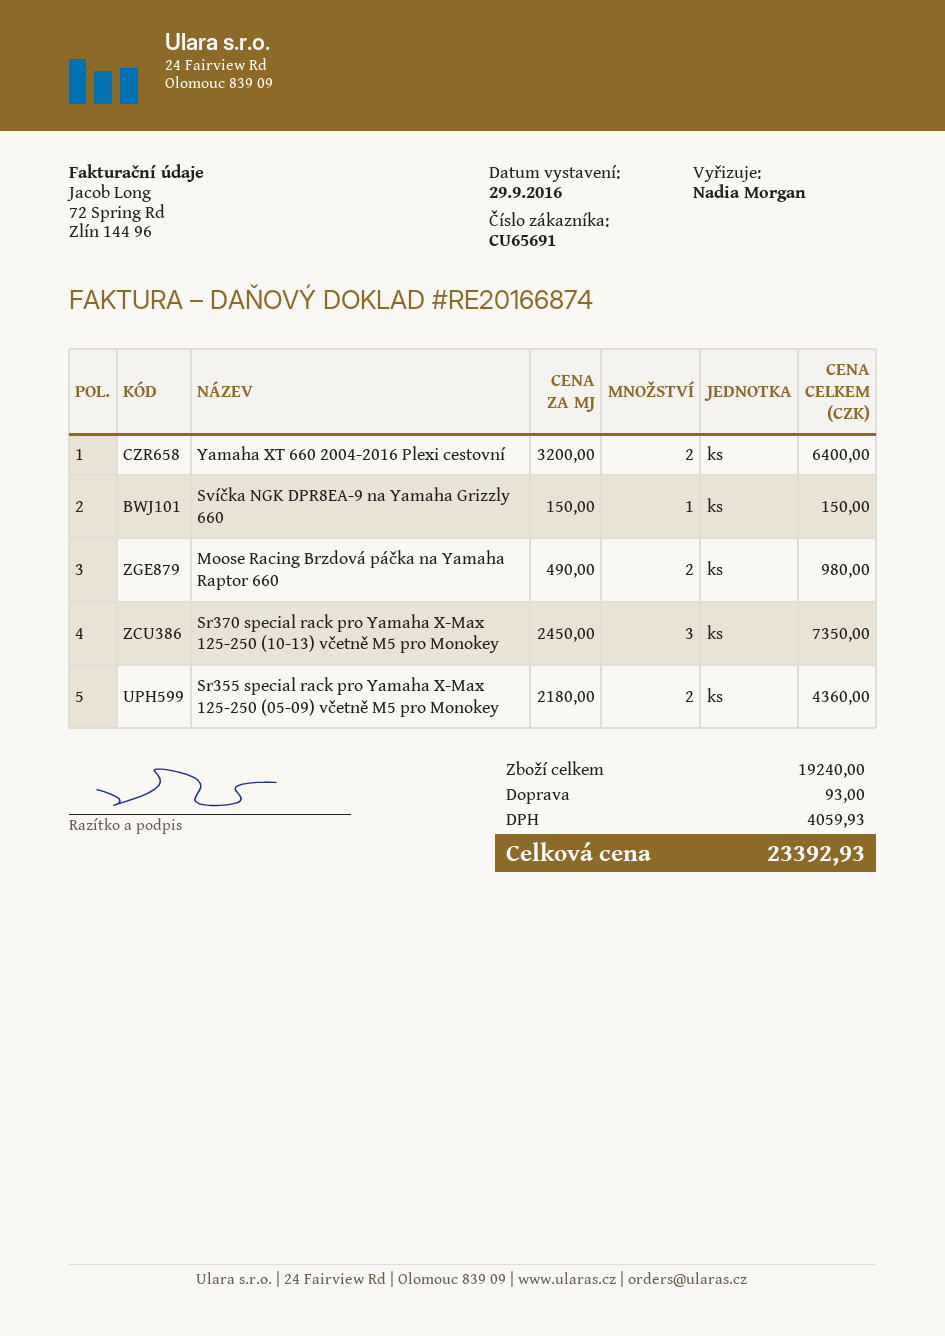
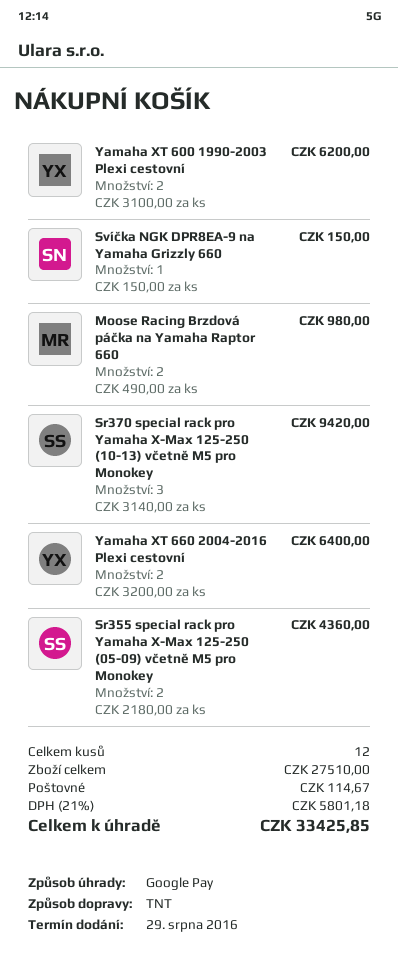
Sr370 special rack pro Yamaha X-Max 125-250 (10-13) včetně M5 pro Monokey: 3 x 2450.00 = 7350.00 -> 3 x 3140.00 = 9420.00
Yamaha XT 600 1990-2003 Plexi cestovní: none -> 2 x 3100.00 = 6200.00
subtotal: 19240.00 -> 27510.00
shipping: 93.00 -> 114.67
tax: 4059.93 -> 5801.18
total: 23392.93 -> 33425.85

